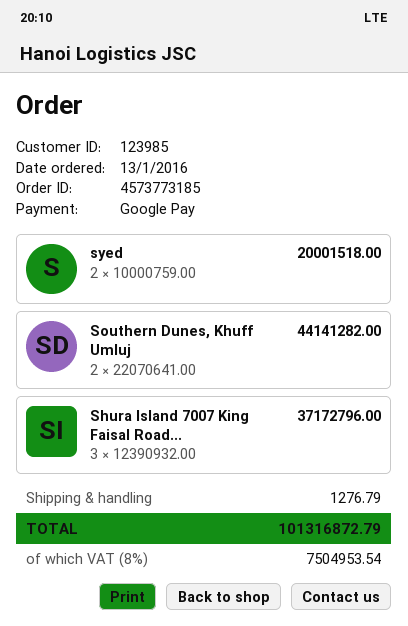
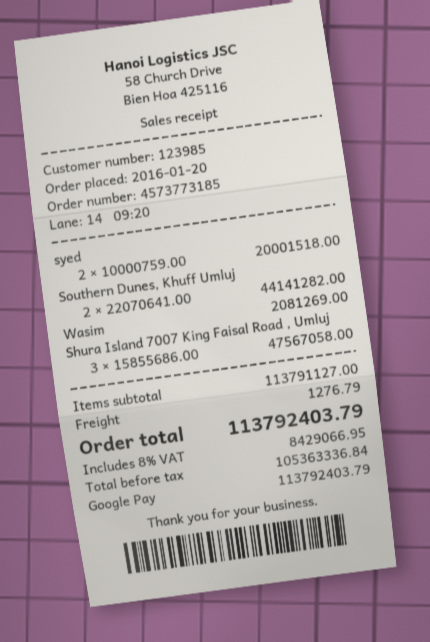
order date: 2016-01-13 -> 2016-01-20
Shura Island 7007 King Faisal Road...: 3 x 12390932.00 = 37172796.00 -> 3 x 15855686.00 = 47567058.00
Wasim: none -> 1 x 2081269.00 = 2081269.00
tax: 8% = 7504953.54 -> 8% = 8429066.95
total: 101316872.79 -> 113792403.79

